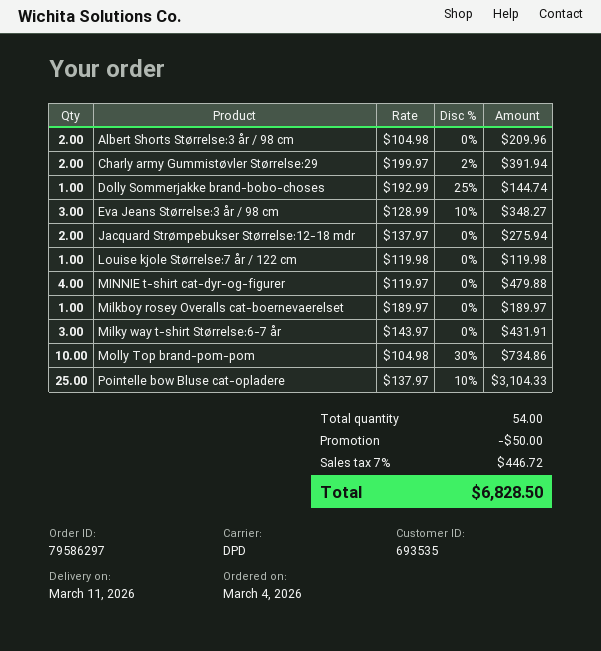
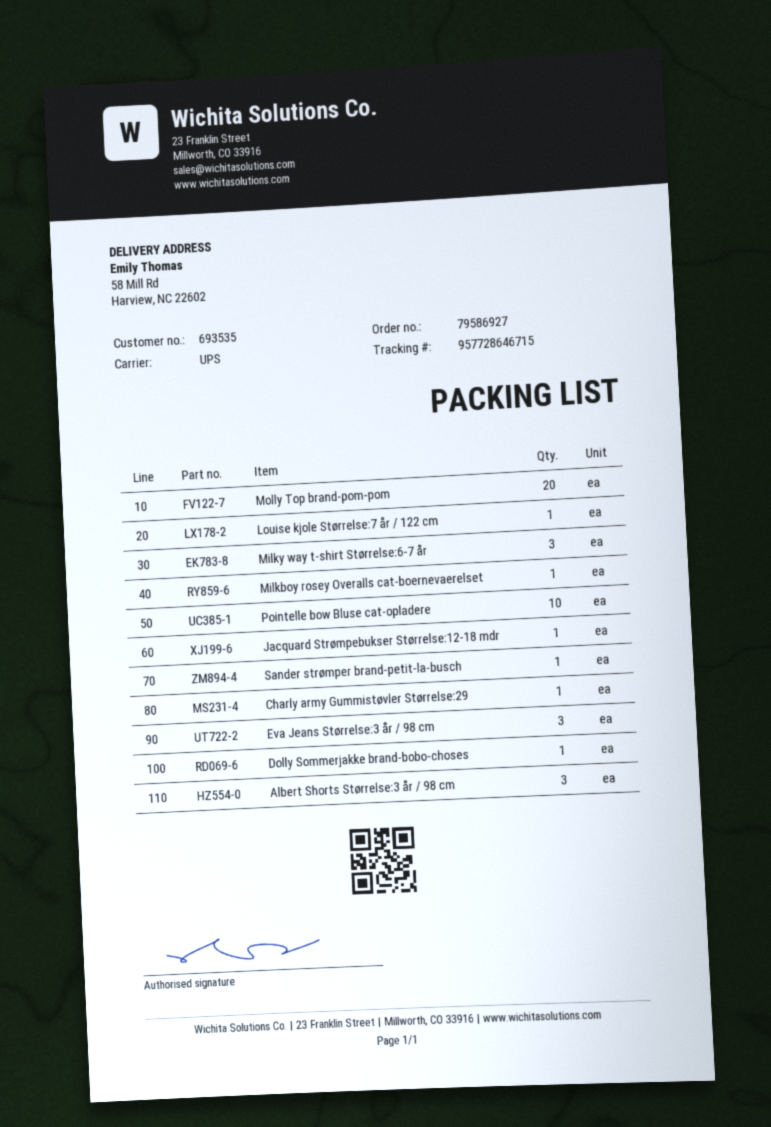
order number: 79586297 -> 79586927
shipping method: DPD -> UPS
Albert Shorts Størrelse:3 år / 98 cm: 2 -> 3
Charly army Gummistøvler Størrelse:29: 2 -> 1
Jacquard Strømpebukser Størrelse:12-18 mdr: 2 -> 1
MINNIE t-shirt cat-dyr-og-figurer: 4 -> none
Molly Top brand-pom-pom: 10 -> 20
Pointelle bow Bluse cat-opladere: 25 -> 10
Sander strømper brand-petit-la-busch: none -> 1

